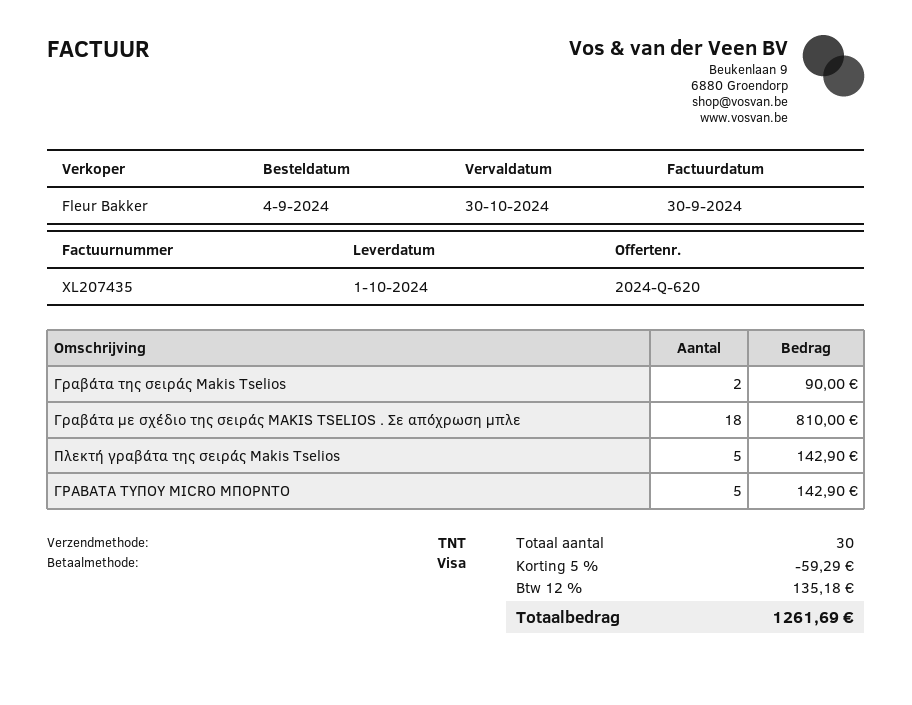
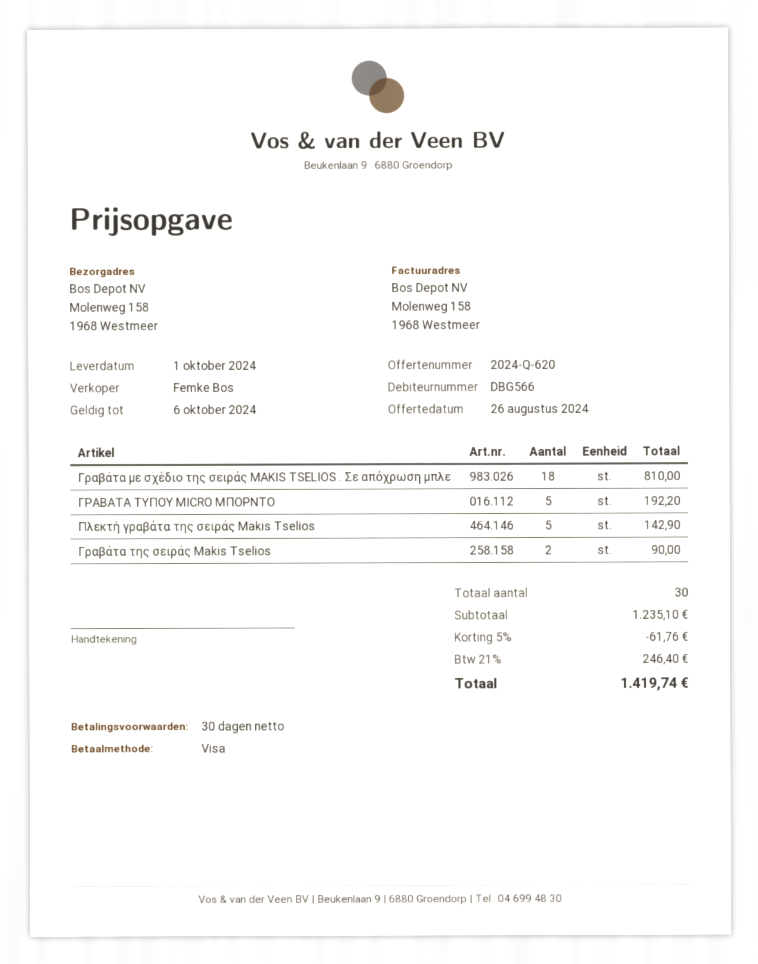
sales rep: Fleur Bakker -> Femke Bos
ΓΡΑΒΑΤΑ ΤΥΠΟΥ MICRO ΜΠΟΡΝΤΟ: 5 for 142.90 -> 5 for 192.20
discount: 5% = 59.29 -> 5% = 61.76
tax: 12% = 135.18 -> 21% = 246.40
total: 1261.69 -> 1419.74

